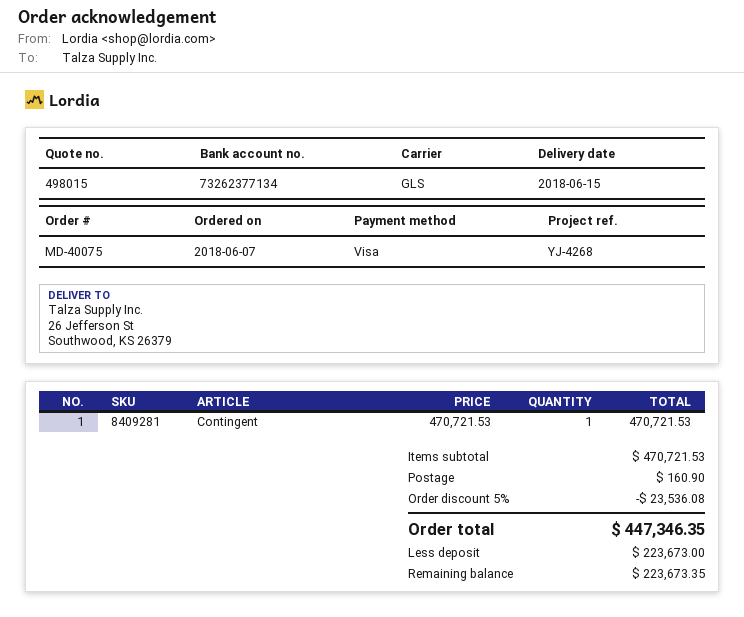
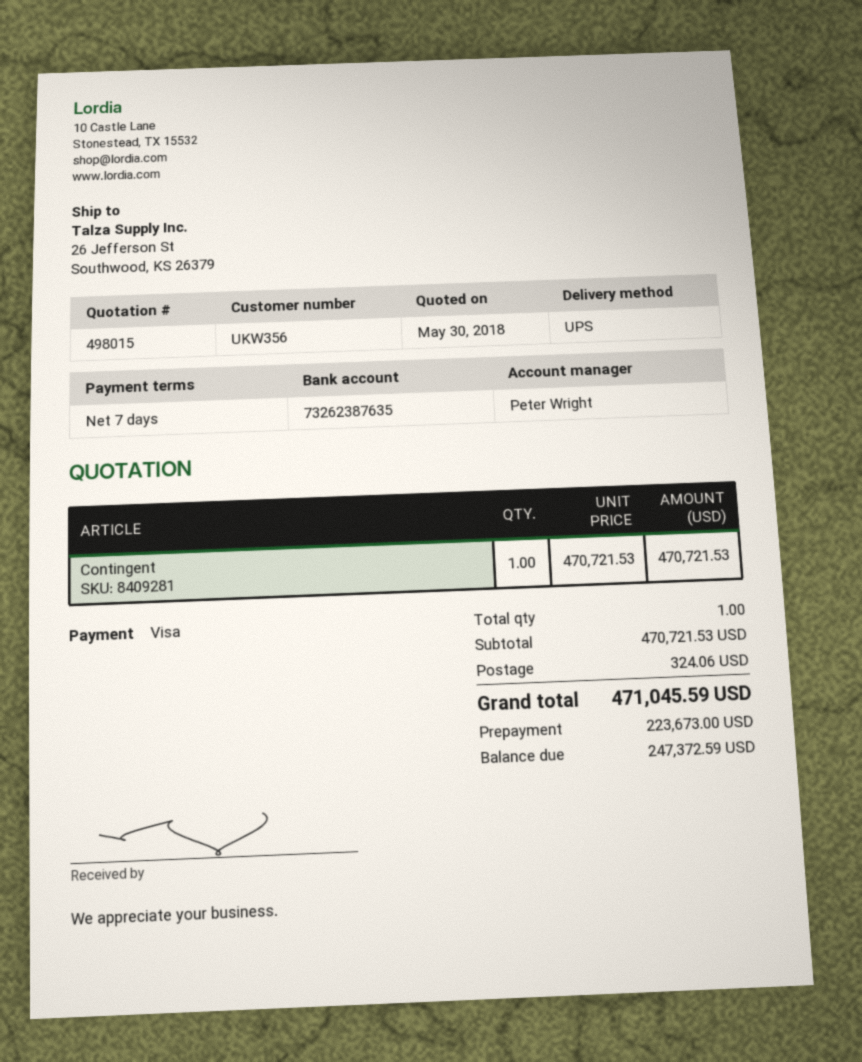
bank account: 73262377134 -> 73262387635
shipping method: GLS -> UPS
discount: 5% = 23536.08 -> none
shipping: 160.90 -> 324.06
total: 447346.35 -> 471045.59
balance: 223673.35 -> 247372.59

